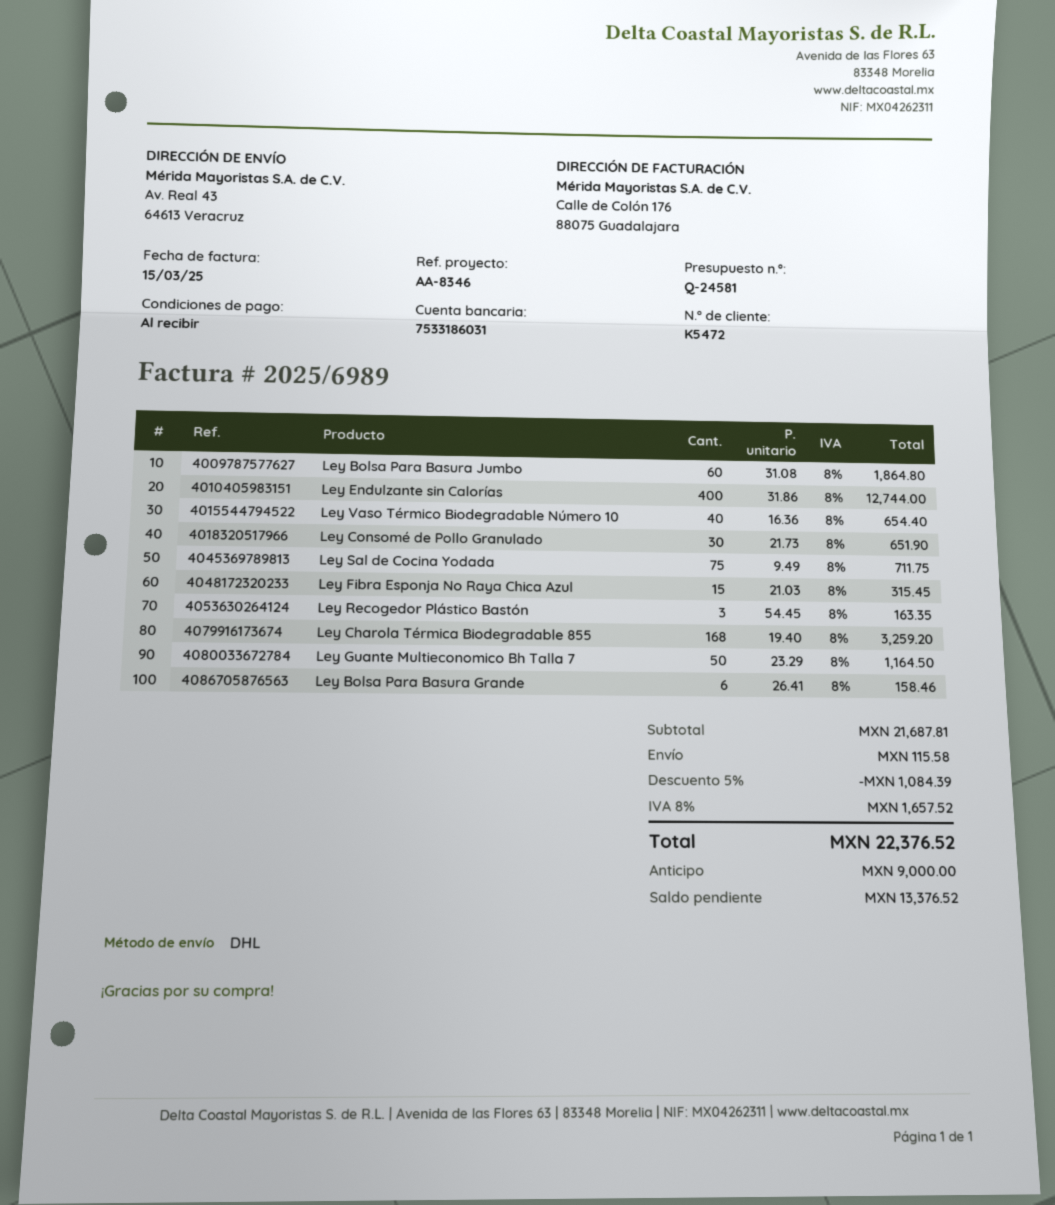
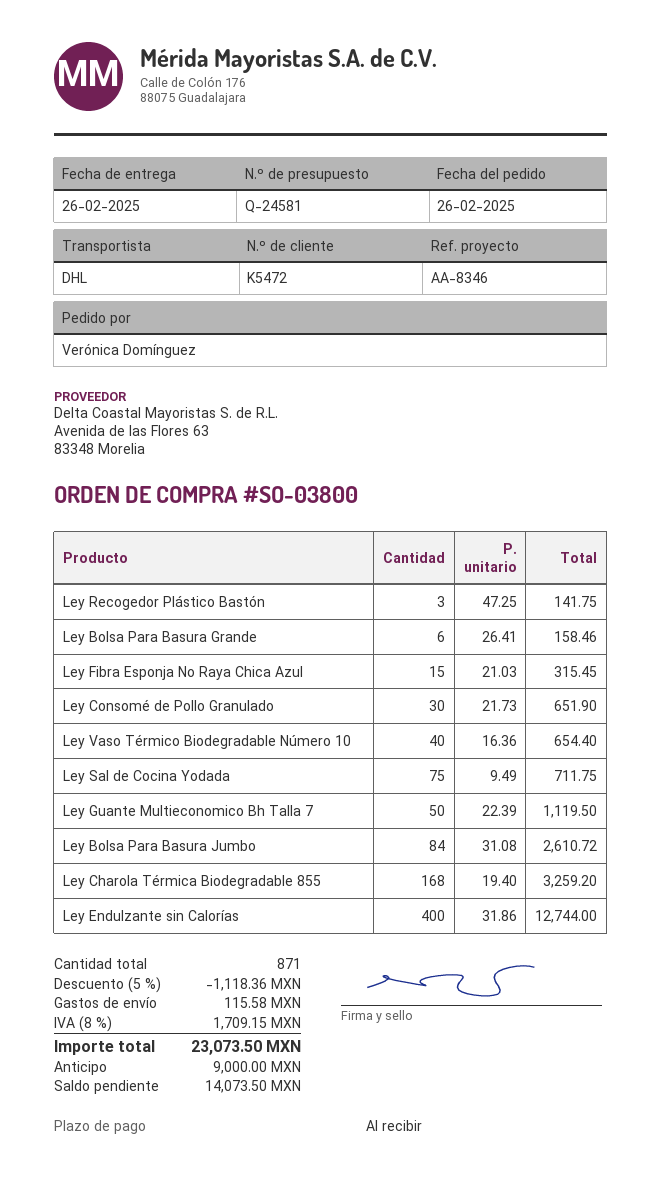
Ley Bolsa Para Basura Jumbo: 60 x 31.08 = 1864.80 -> 84 x 31.08 = 2610.72
Ley Recogedor Plástico Bastón: 3 x 54.45 = 163.35 -> 3 x 47.25 = 141.75
Ley Guante Multieconomico Bh Talla 7: 50 x 23.29 = 1164.50 -> 50 x 22.39 = 1119.50
discount: 5% = 1084.39 -> 5% = 1118.36
tax: 8% = 1657.52 -> 8% = 1709.15
total: 22376.52 -> 23073.50
balance: 13376.52 -> 14073.50

